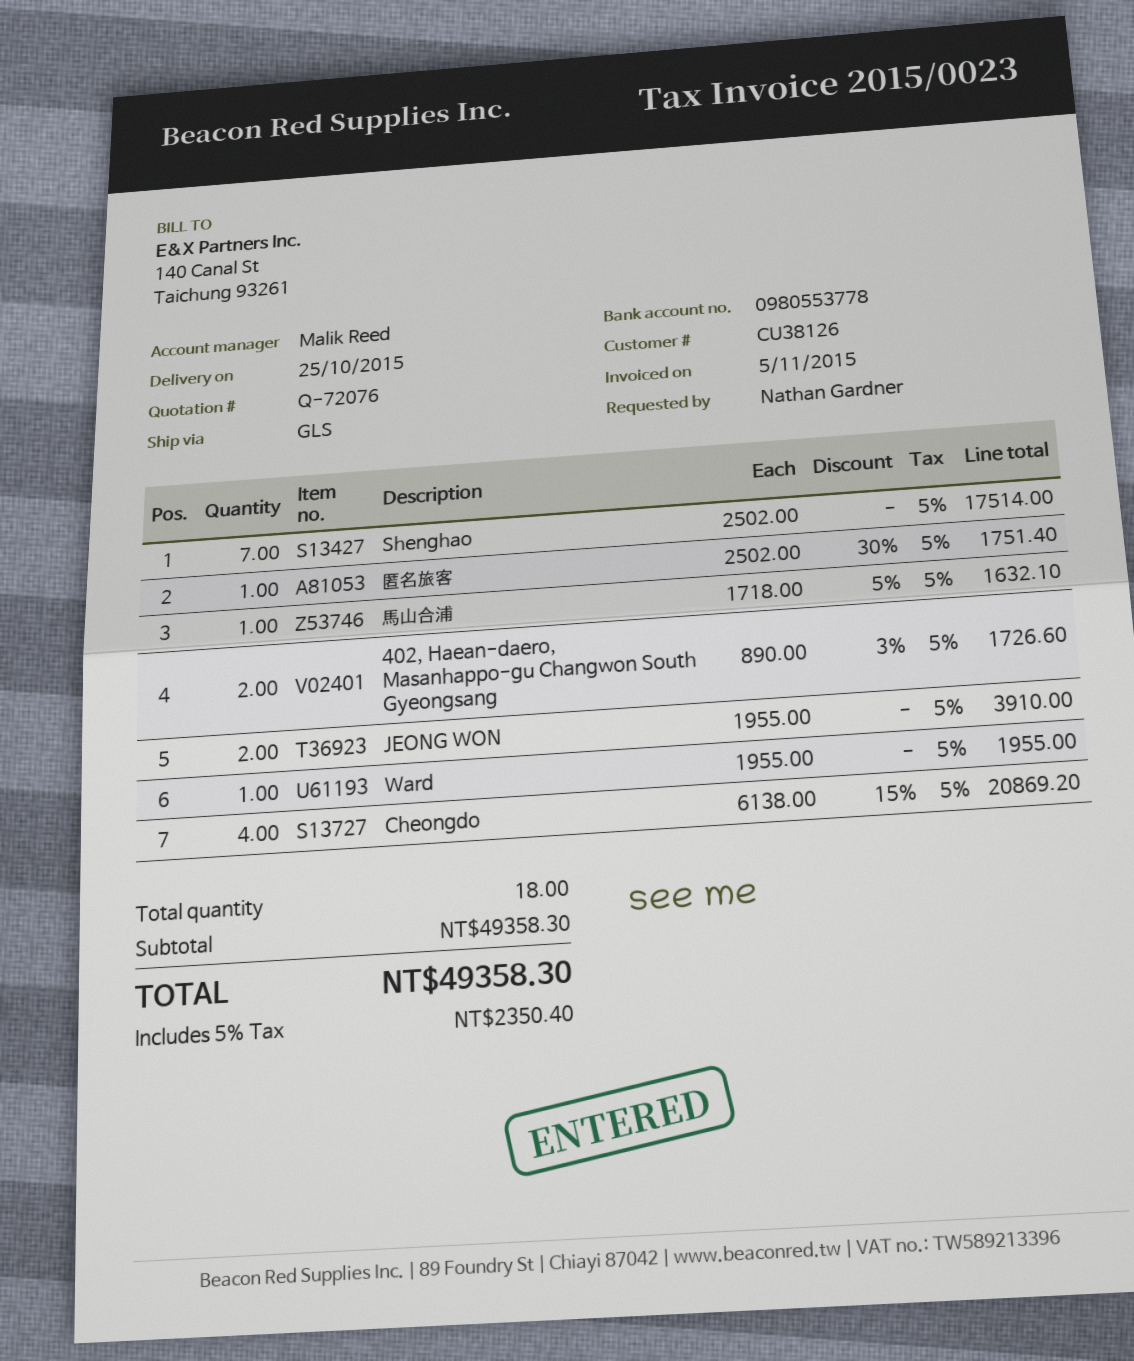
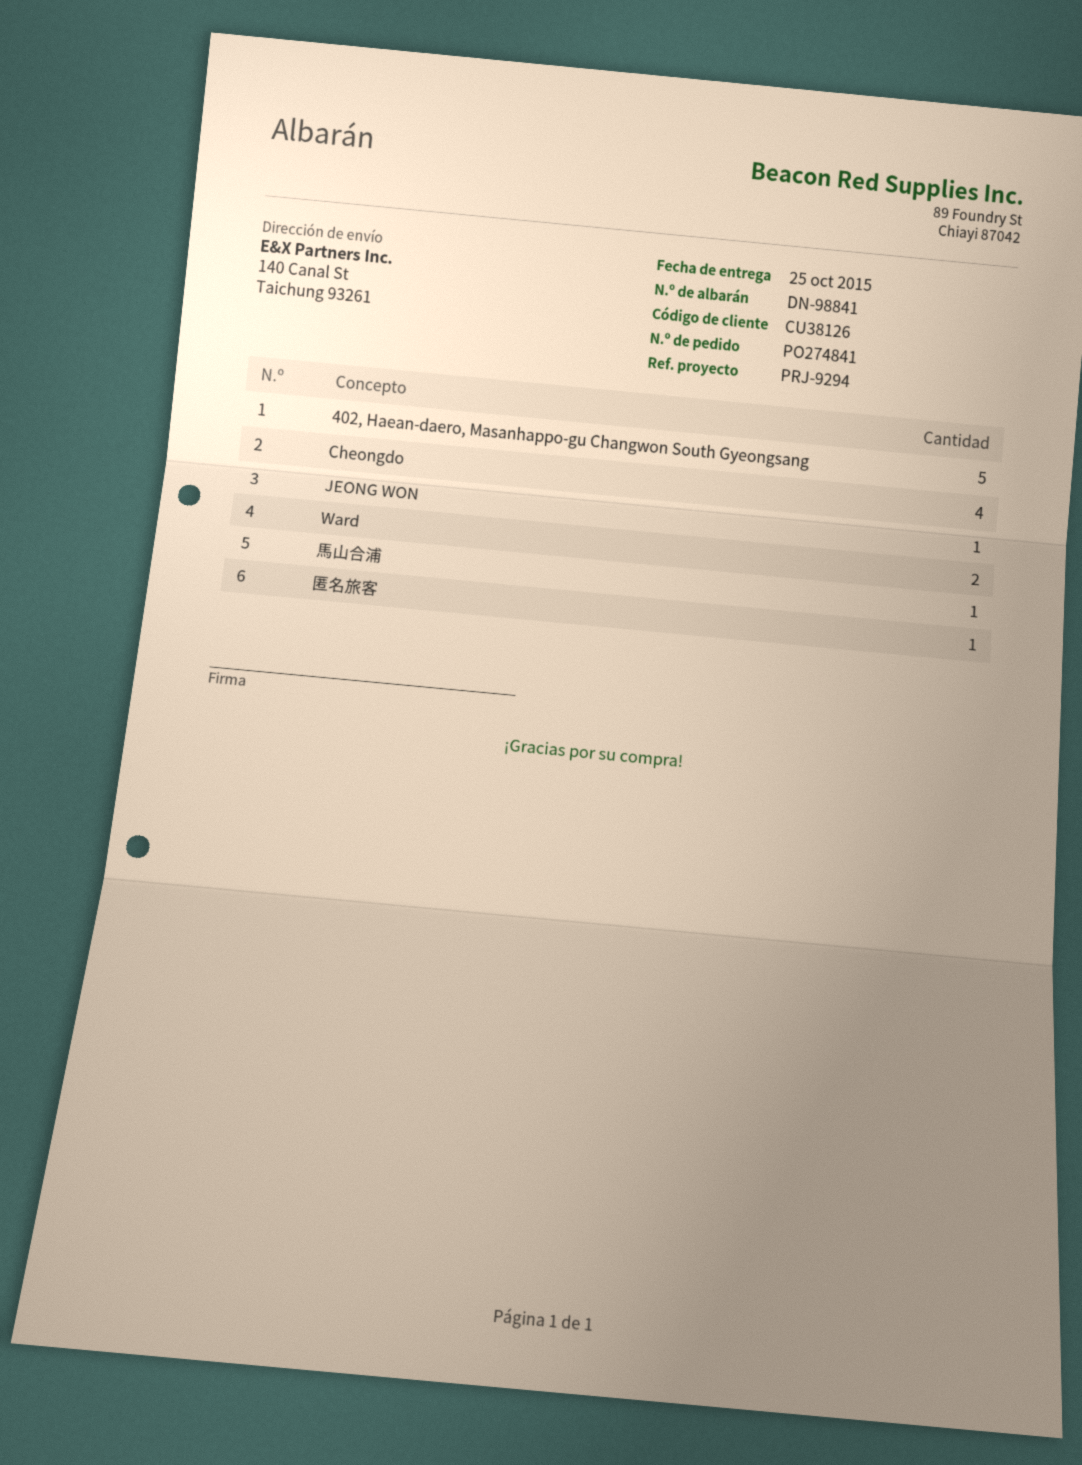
Shenghao: 7 -> none
402, Haean-daero, Masanhappo-gu Changwon South Gyeongsang: 2 -> 5
JEONG WON: 2 -> 1
Ward: 1 -> 2

